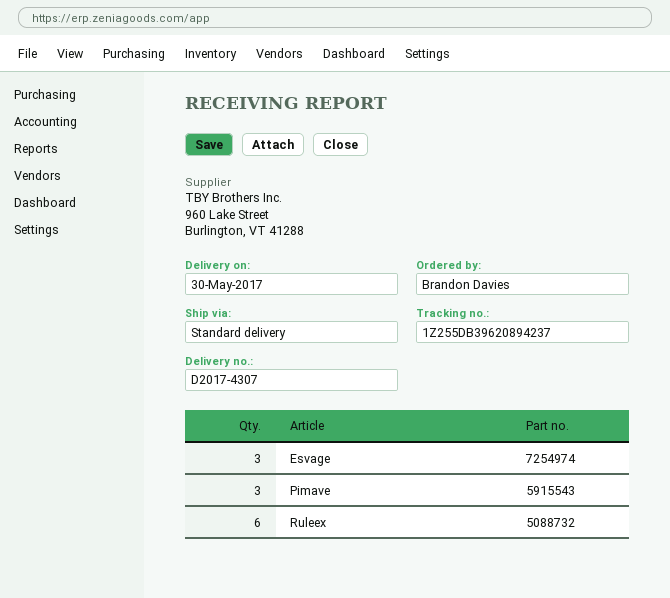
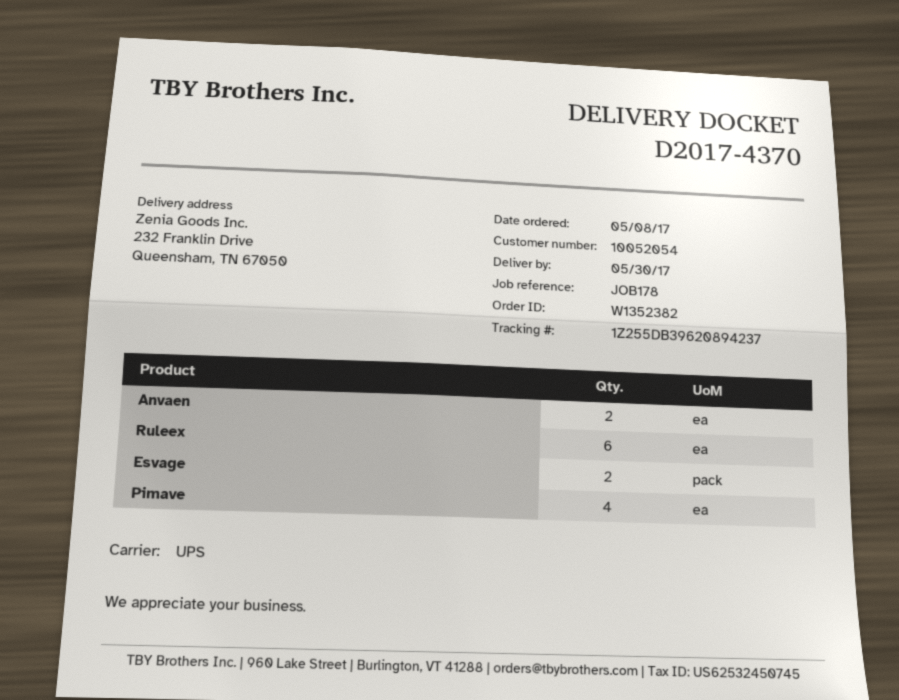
delivery note number: D2017-4307 -> D2017-4370
shipping method: standard -> UPS
Esvage: 3 -> 2
Pimave: 3 -> 4
Anvaen: none -> 2

